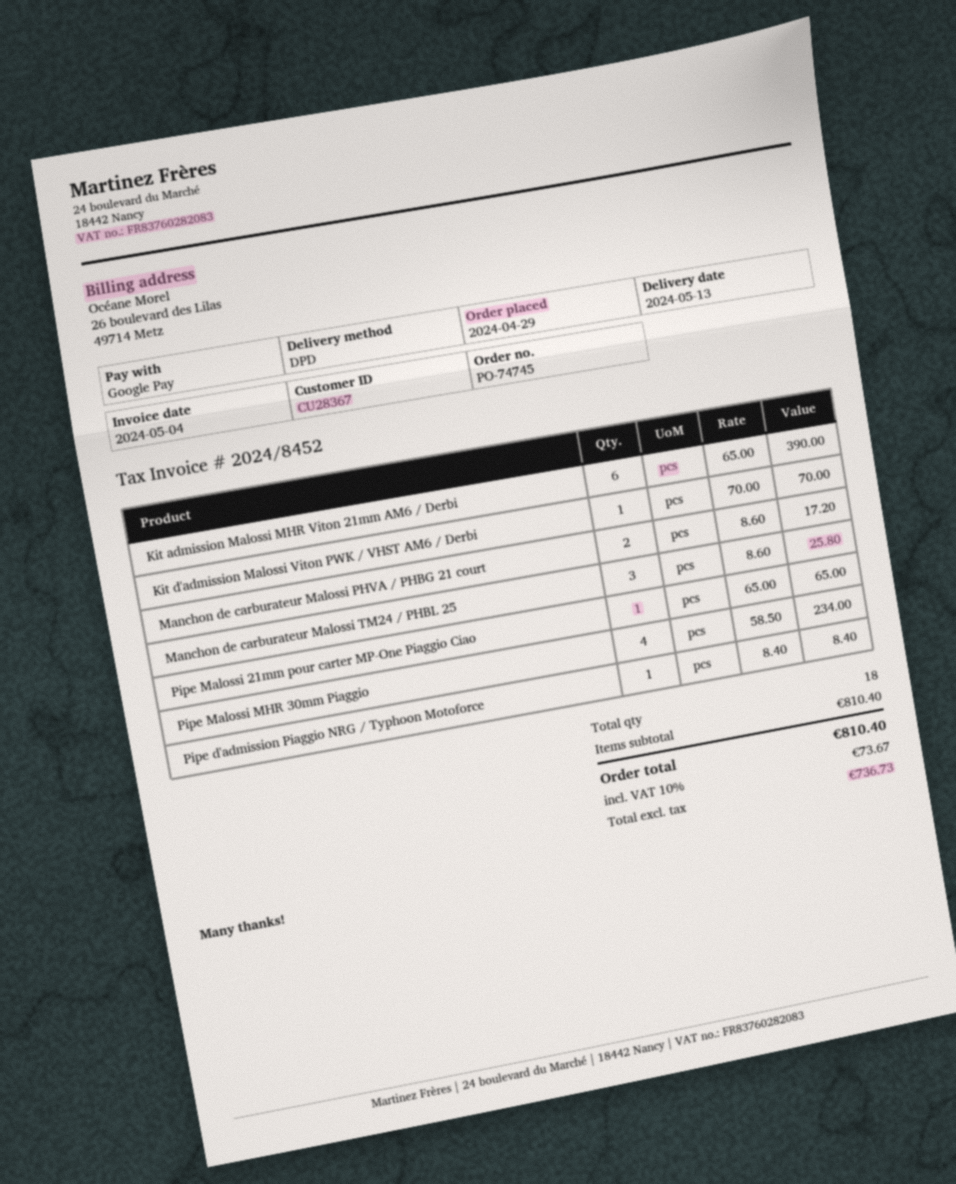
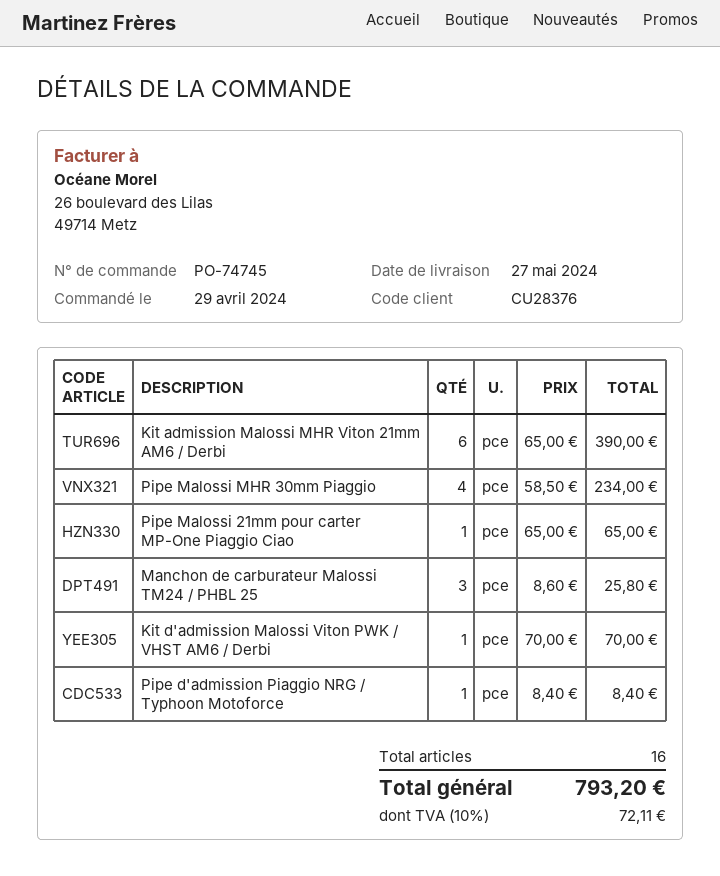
delivery date: 2024-05-13 -> 2024-05-27
customer number: CU28367 -> CU28376
Manchon de carburateur Malossi PHVA / PHBG 21 court: 2 x 8.60 = 17.20 -> none
total quantity: 18 -> 16
tax: 10% = 73.67 -> 10% = 72.11
total: 810.40 -> 793.20

